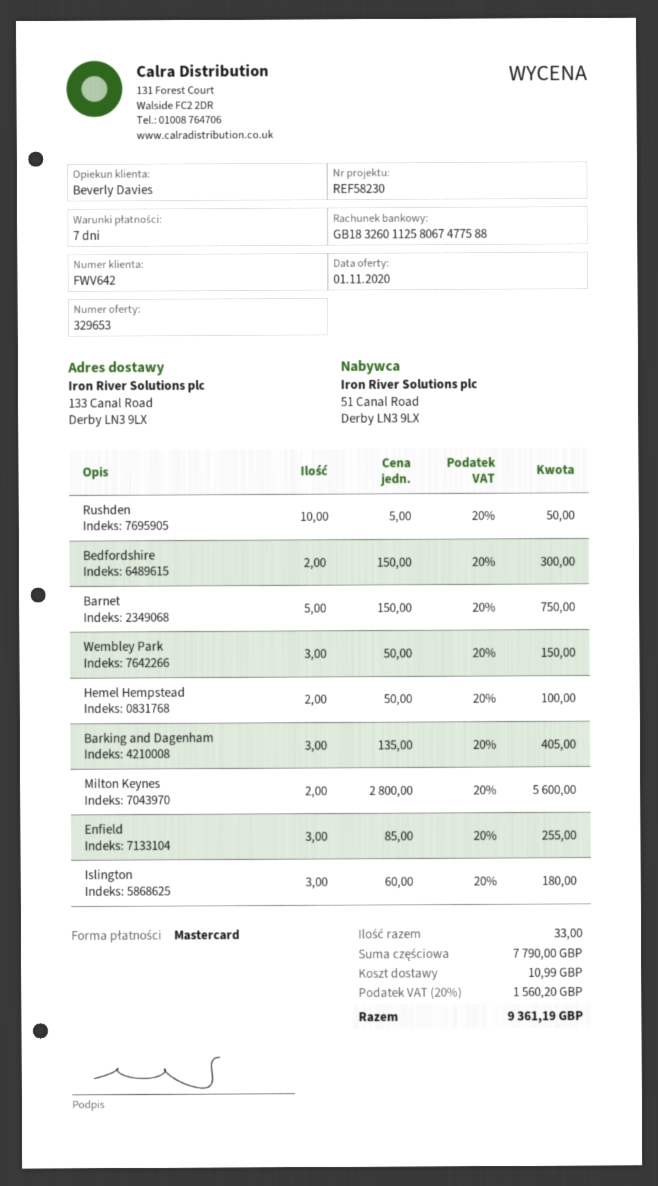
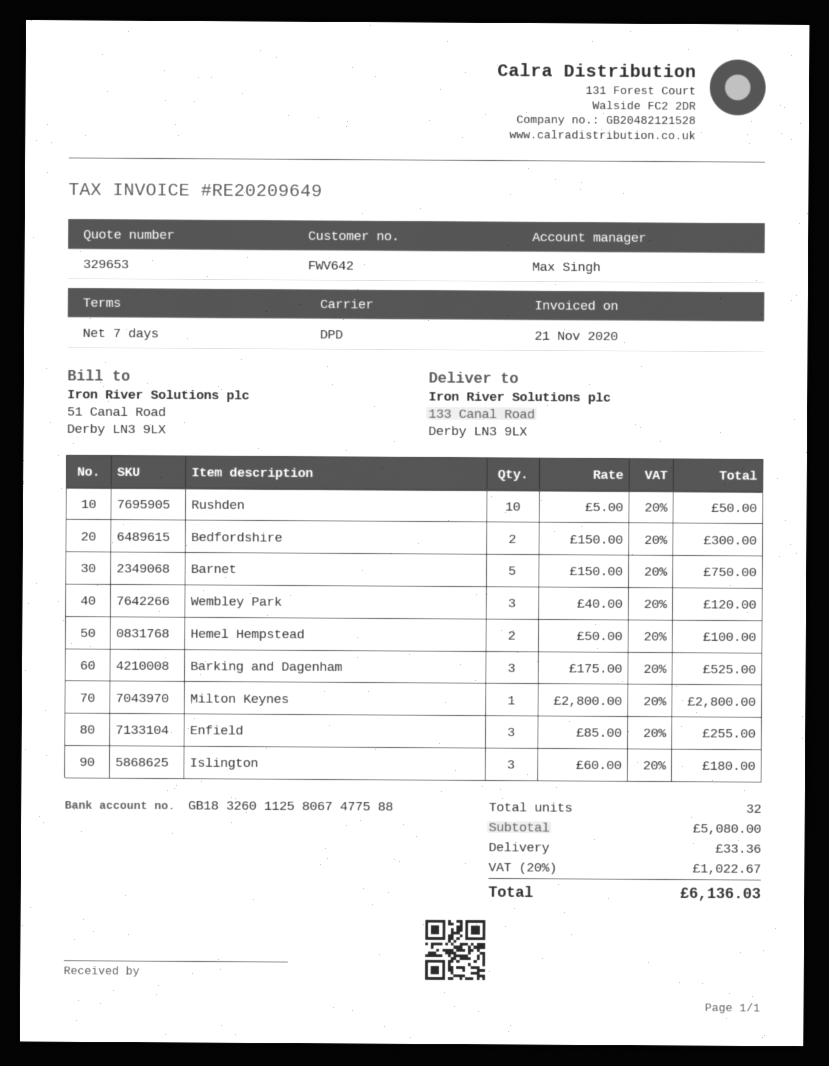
sales rep: Beverly Davies -> Max Singh
Wembley Park: 3 x 50.00 = 150.00 -> 3 x 40.00 = 120.00
Barking and Dagenham: 3 x 135.00 = 405.00 -> 3 x 175.00 = 525.00
Milton Keynes: 2 x 2800.00 = 5600.00 -> 1 x 2800.00 = 2800.00
total quantity: 33 -> 32
subtotal: 7790.00 -> 5080.00
shipping: 10.99 -> 33.36
tax: 20% = 1560.20 -> 20% = 1022.67
total: 9361.19 -> 6136.03

